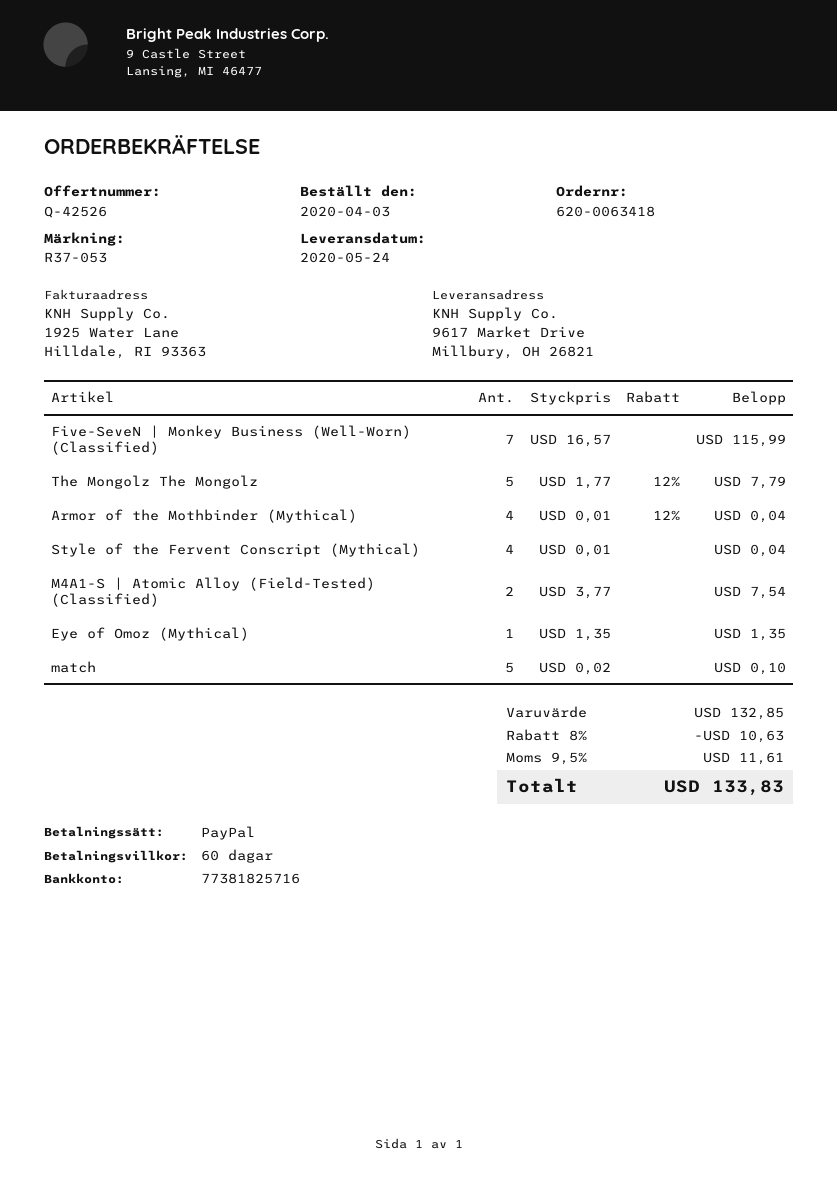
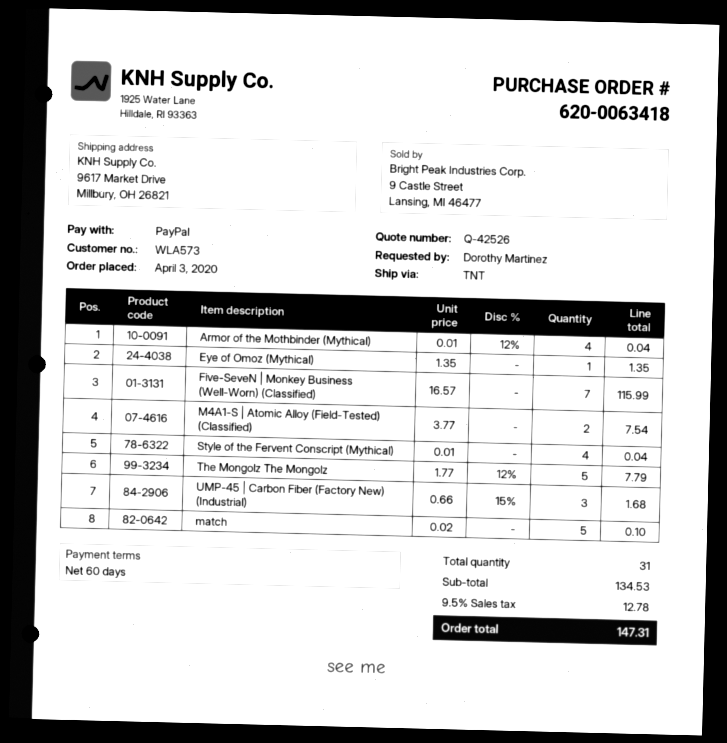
UMP-45 | Carbon Fiber (Factory New) (Industrial): none -> 3 x 0.66 - 15% = 1.68
subtotal: 132.85 -> 134.53
discount: 8% = 10.63 -> none
tax: 9.5% = 11.61 -> 9.5% = 12.78
total: 133.83 -> 147.31

